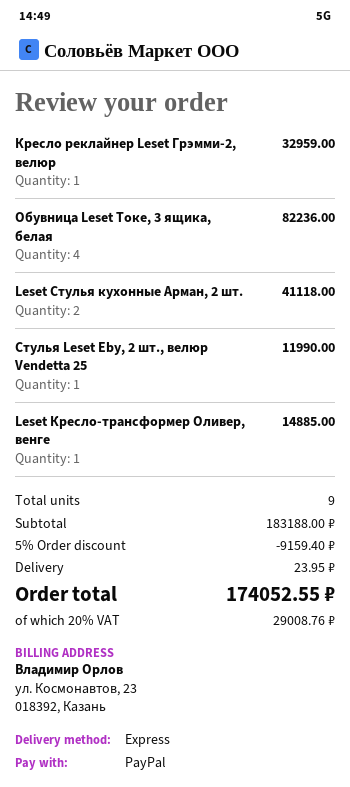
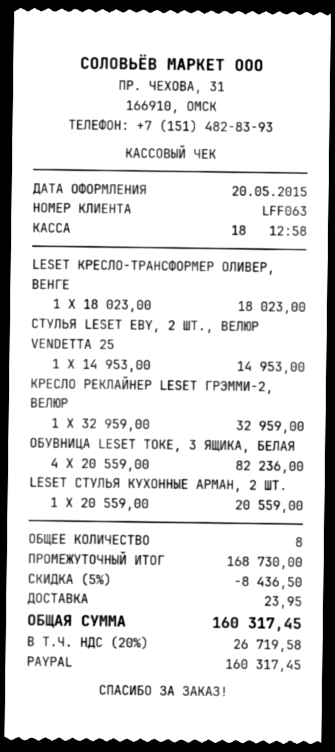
Leset Стулья кухонные Арман, 2 шт.: 2 for 41118.00 -> 1 for 20559.00
Стулья Leset Eby, 2 шт., велюр Vendetta 25: 1 for 11990.00 -> 1 for 14953.00
Leset Кресло-трансформер Оливер, венге: 1 for 14885.00 -> 1 for 18023.00
total quantity: 9 -> 8
subtotal: 183188.00 -> 168730.00
discount: 5% = 9159.40 -> 5% = 8436.50
tax: 20% = 29008.76 -> 20% = 26719.58
total: 174052.55 -> 160317.45

